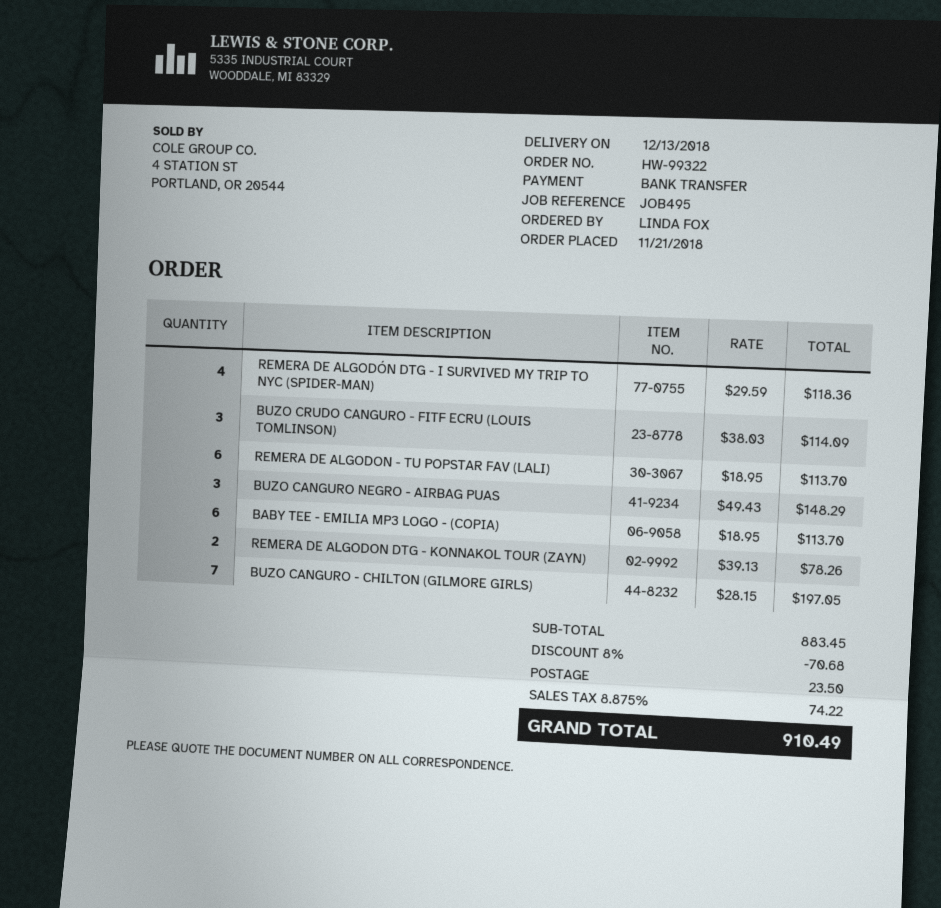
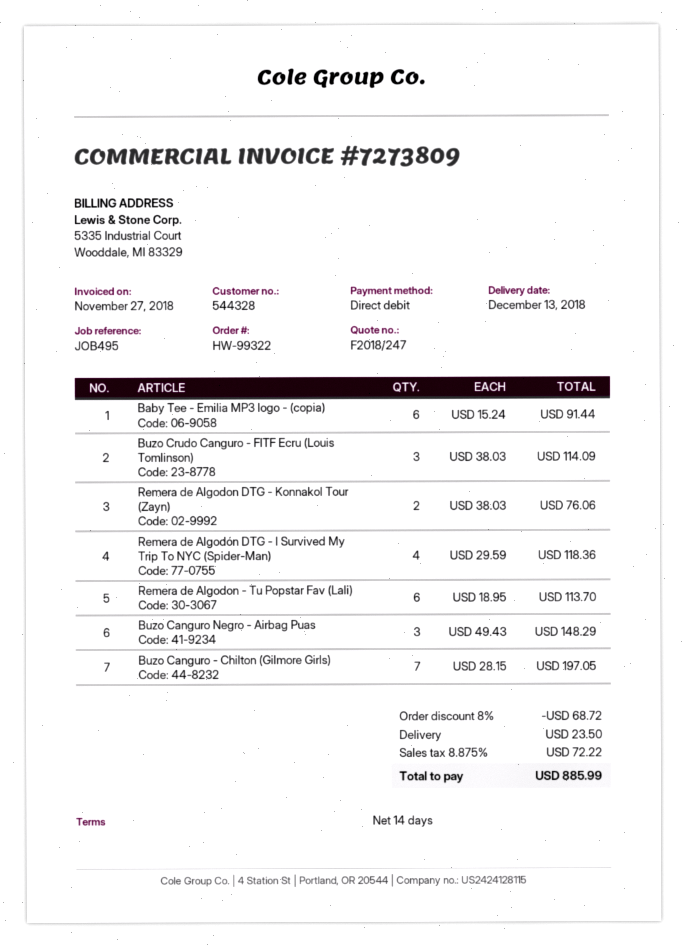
payment method: bank transfer -> direct debit
BABY TEE - EMILIA MP3 LOGO - (COPIA): 6 x 18.95 = 113.70 -> 6 x 15.24 = 91.44
REMERA DE ALGODON DTG - KONNAKOL TOUR (ZAYN): 2 x 39.13 = 78.26 -> 2 x 38.03 = 76.06
discount: 8% = 70.68 -> 8% = 68.72
tax: 8.875% = 74.22 -> 8.875% = 72.22
total: 910.49 -> 885.99

